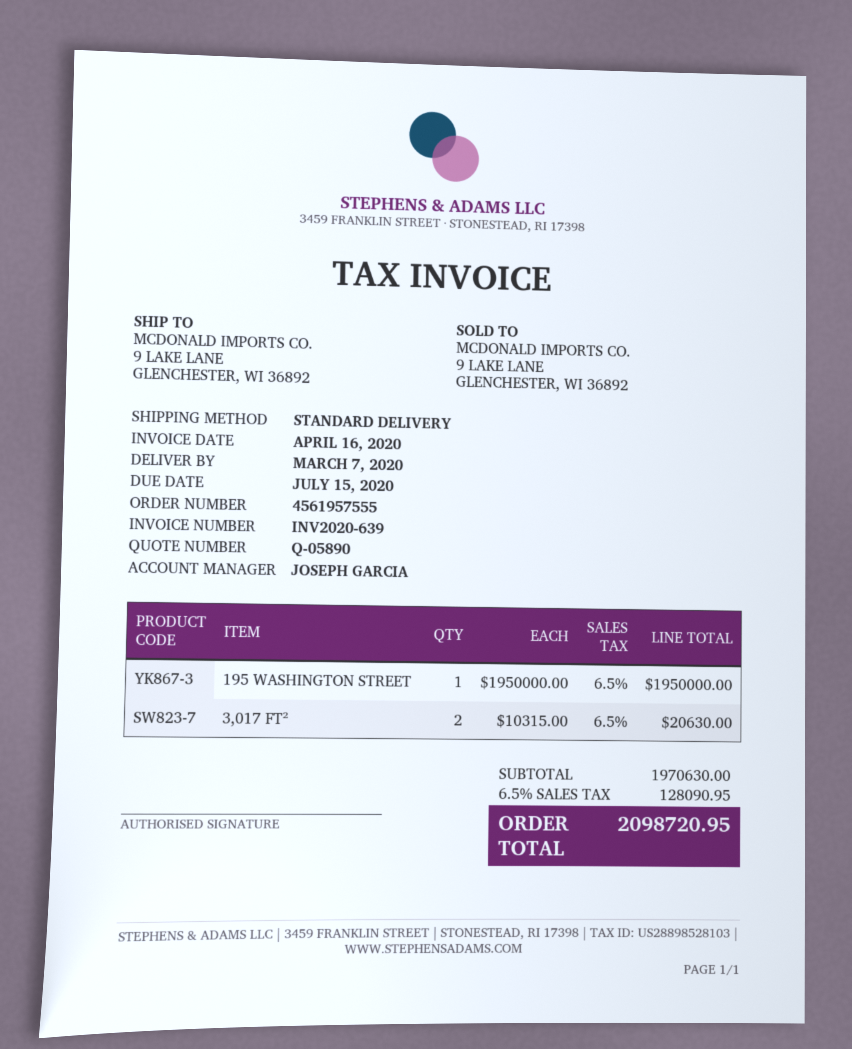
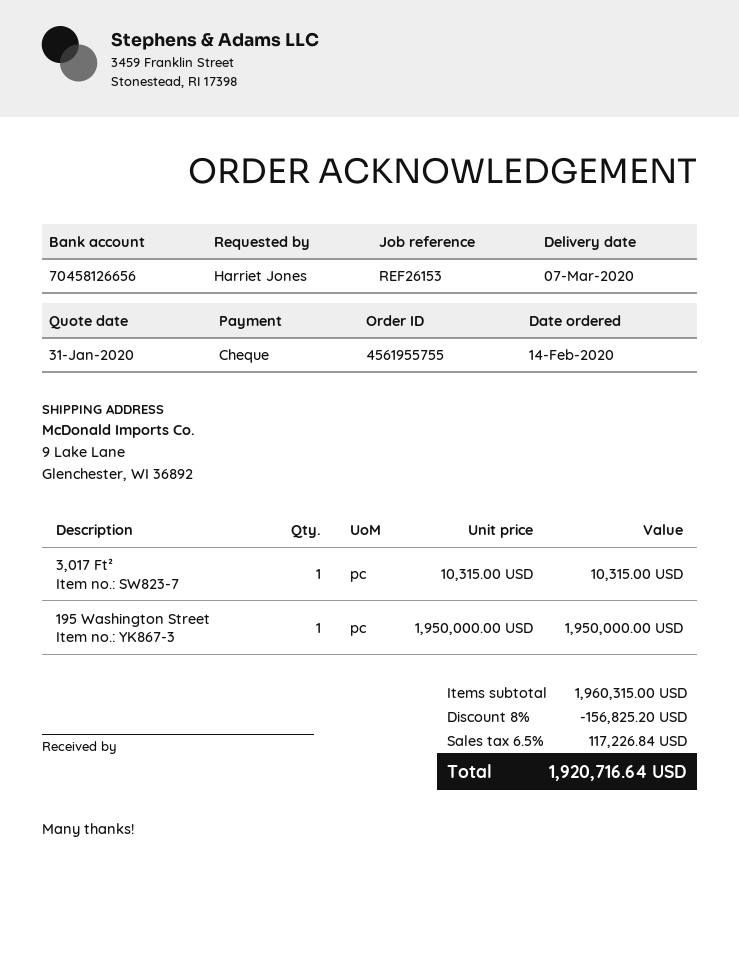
order number: 4561957555 -> 4561955755
3,017 FT²: 2 x 10315.00 = 20630.00 -> 1 x 10315.00 = 10315.00
subtotal: 1970630.00 -> 1960315.00
discount: none -> 8% = 156825.20
tax: 6.5% = 128090.95 -> 6.5% = 117226.84
total: 2098720.95 -> 1920716.64

